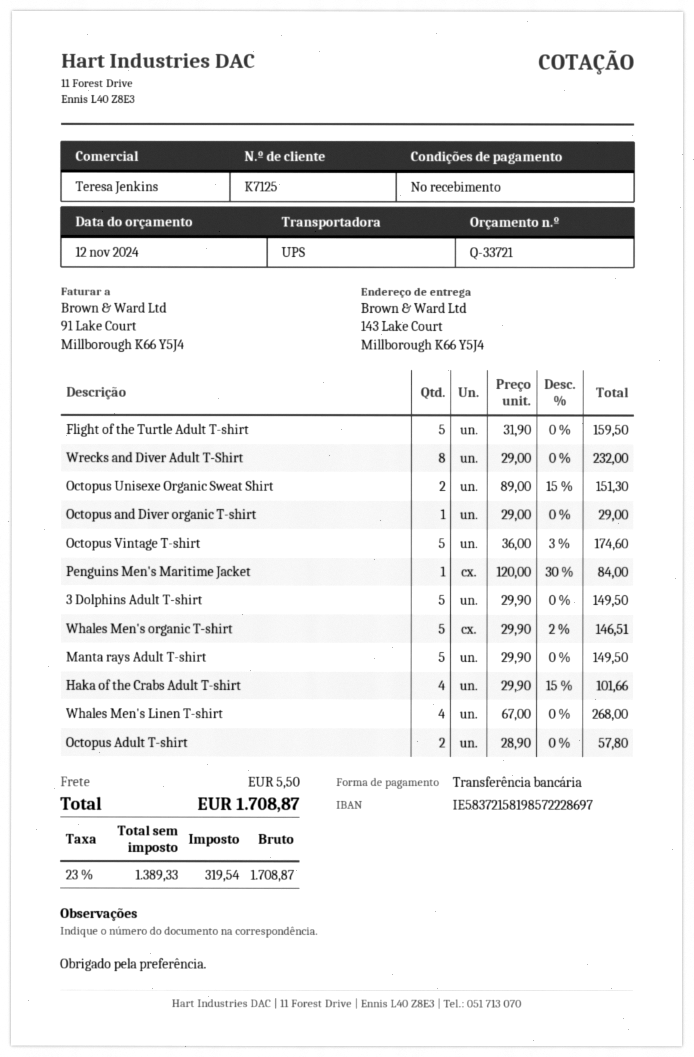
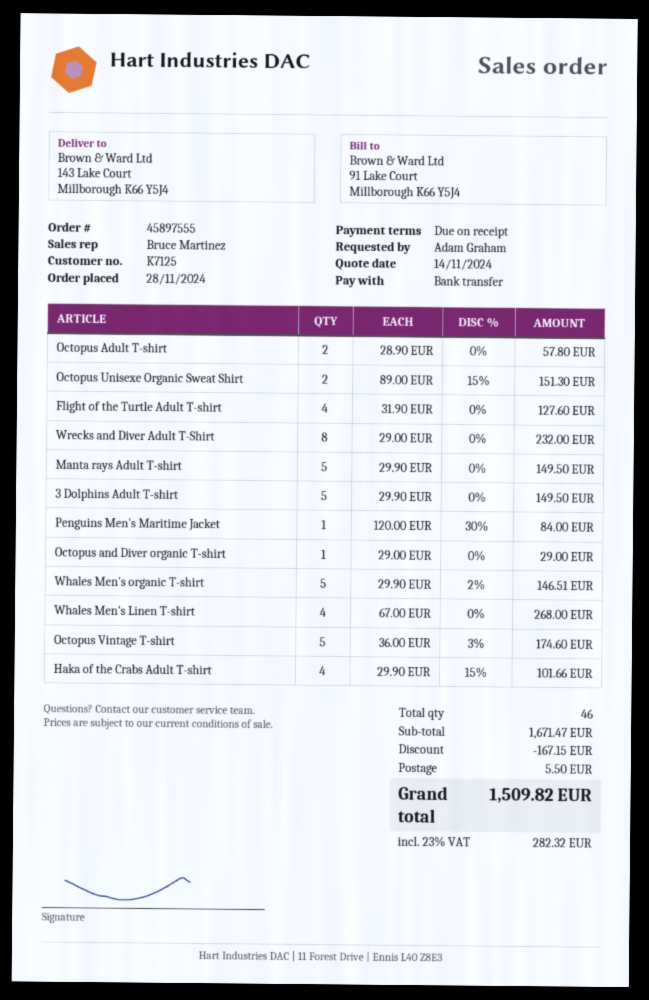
quote date: 2024-11-12 -> 2024-11-14
sales rep: Teresa Jenkins -> Bruce Martinez
Flight of the Turtle Adult T-shirt: 5 x 31.90 = 159.50 -> 4 x 31.90 = 127.60
discount: none -> 167.15
tax: 23% = 319.54 -> 23% = 282.32
total: 1708.87 -> 1509.82

